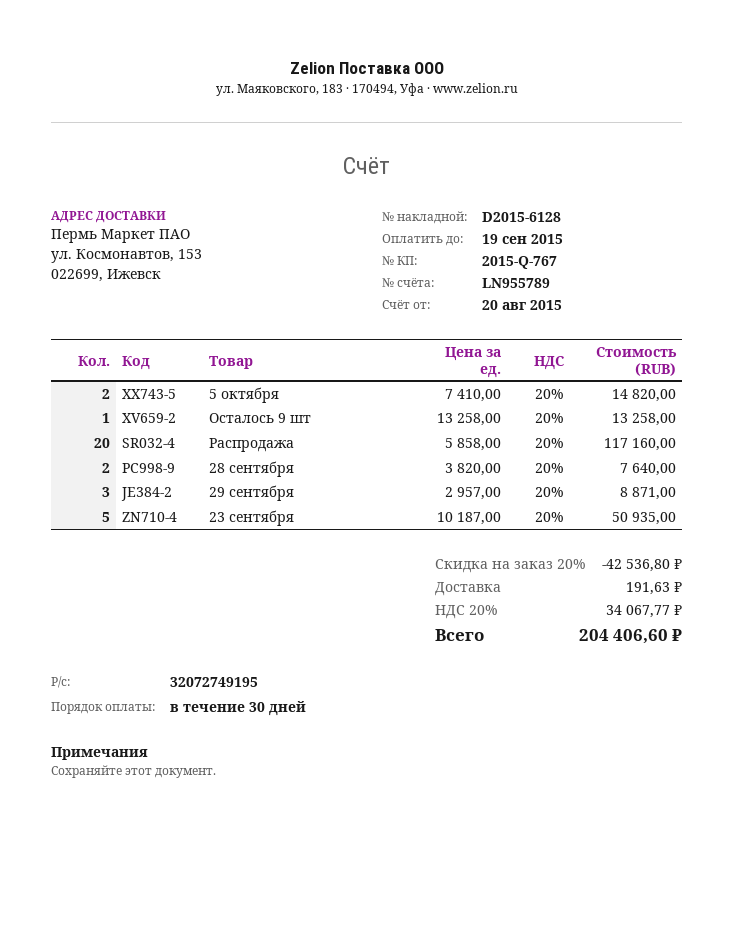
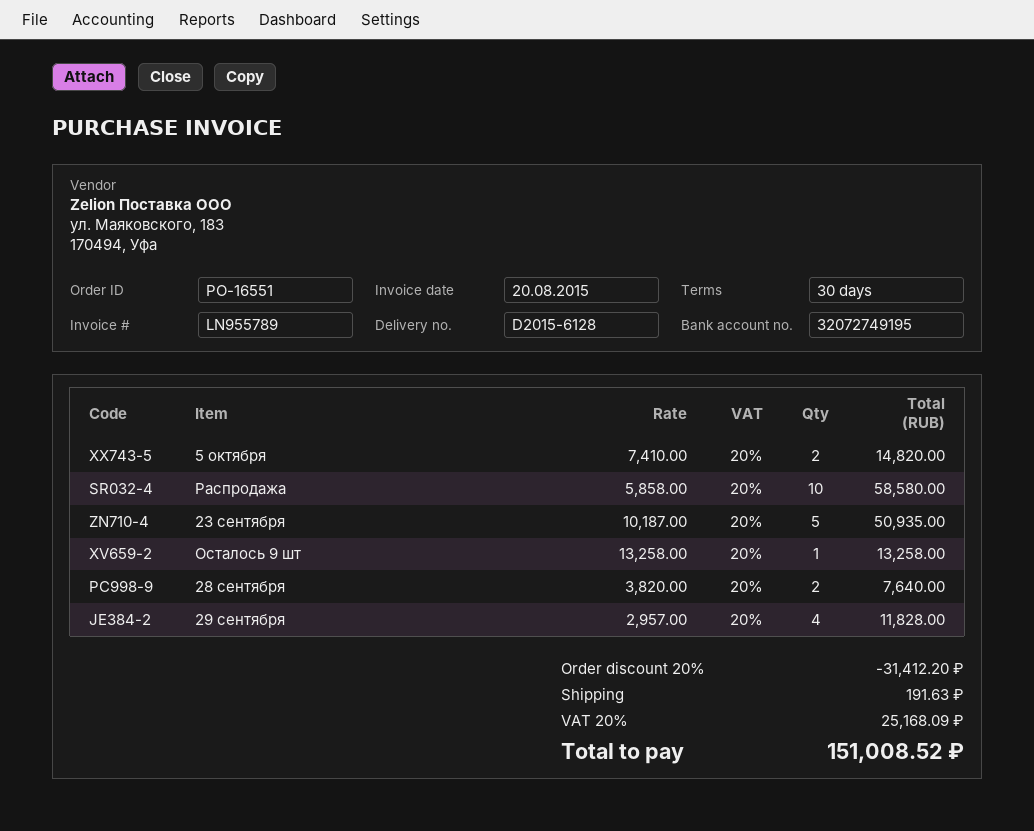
Распродажа: 20 x 5858.00 = 117160.00 -> 10 x 5858.00 = 58580.00
29 сентября: 3 x 2957.00 = 8871.00 -> 4 x 2957.00 = 11828.00
discount: 20% = 42536.80 -> 20% = 31412.20
tax: 20% = 34067.77 -> 20% = 25168.09
total: 204406.60 -> 151008.52

